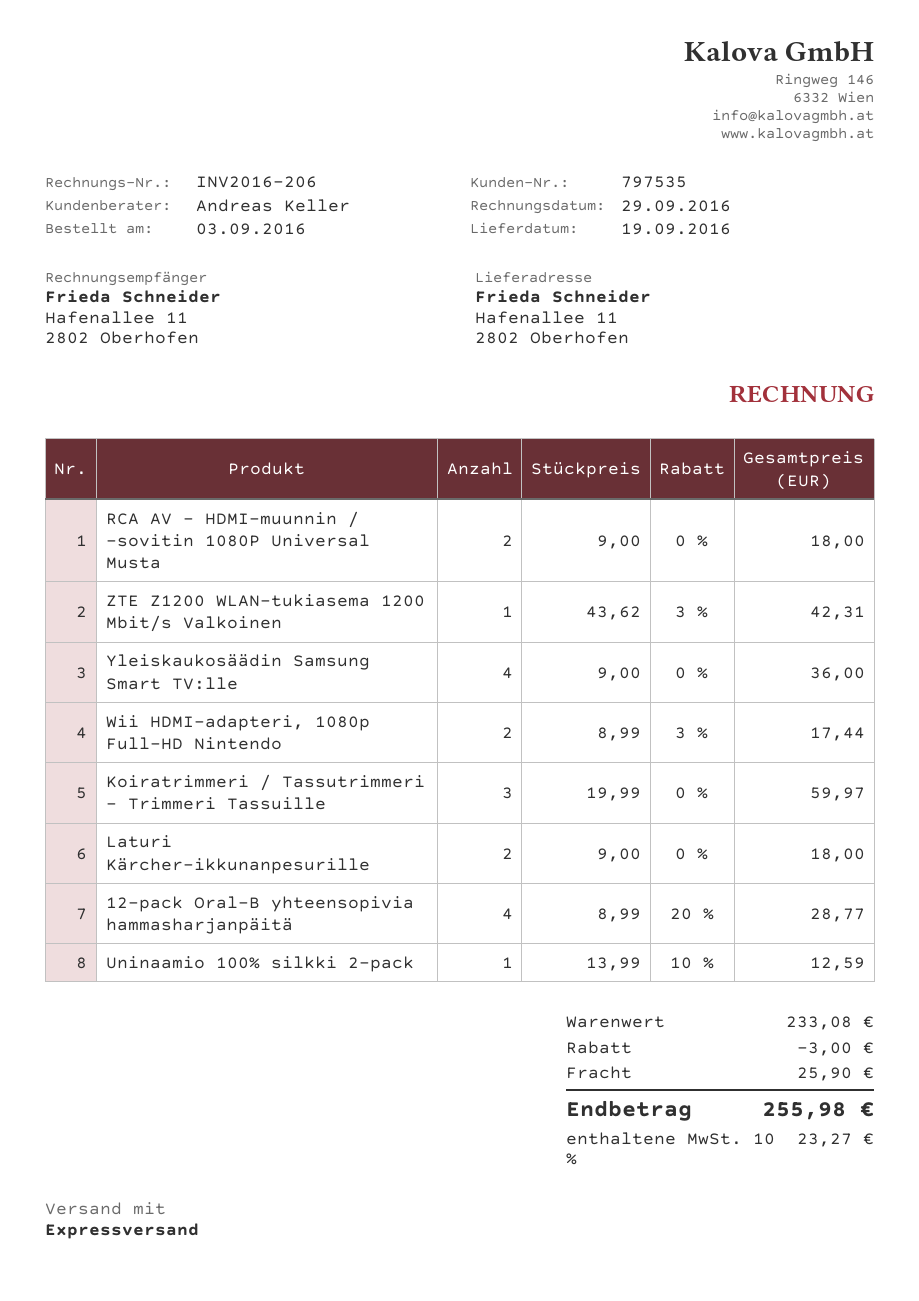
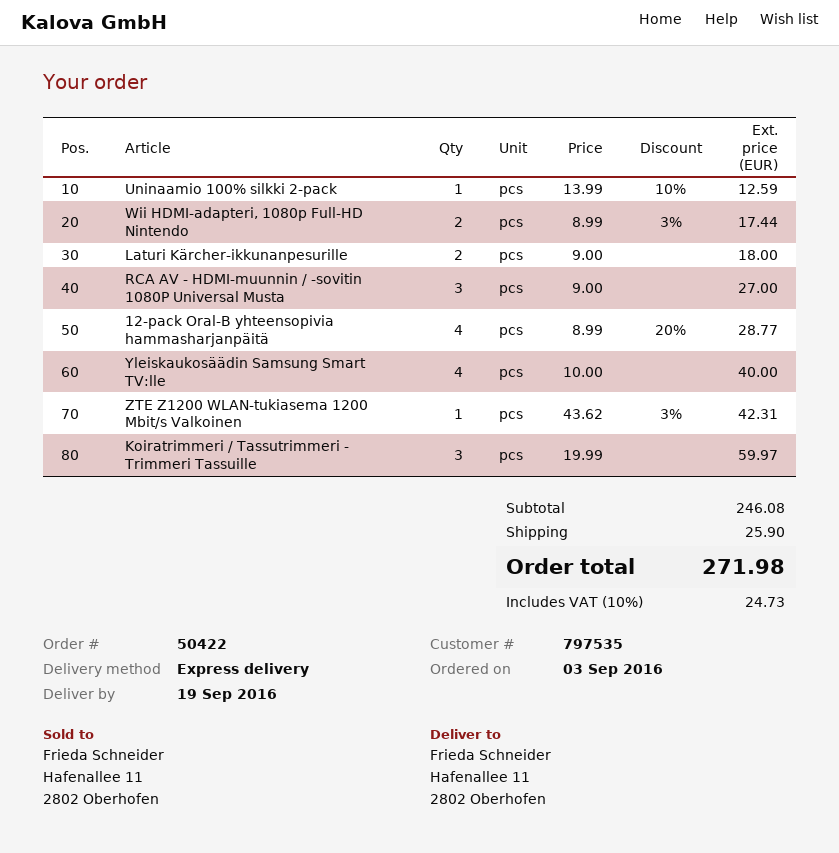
RCA AV - HDMI-muunnin / -sovitin 1080P Universal Musta: 2 x 9.00 = 18.00 -> 3 x 9.00 = 27.00
Yleiskaukosäädin Samsung Smart TV:lle: 4 x 9.00 = 36.00 -> 4 x 10.00 = 40.00
subtotal: 233.08 -> 246.08
discount: 3.00 -> none
tax: 10% = 23.27 -> 10% = 24.73
total: 255.98 -> 271.98

